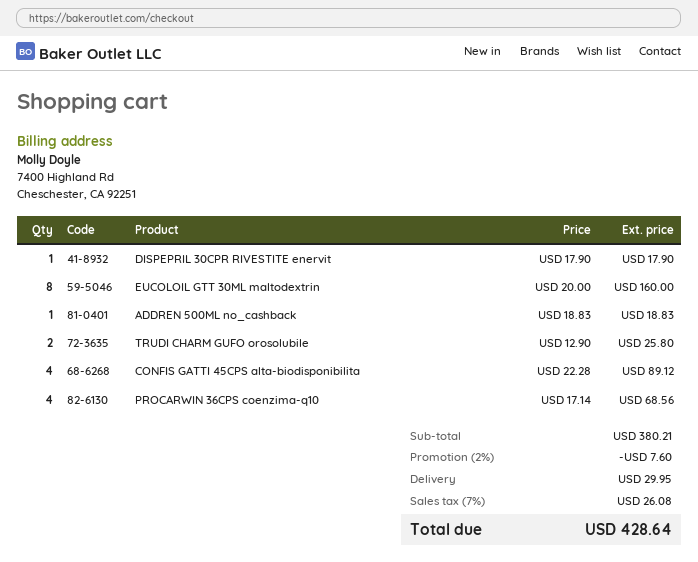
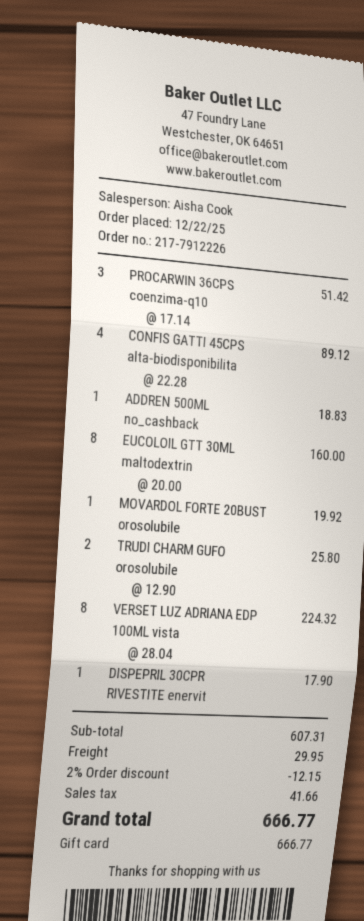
PROCARWIN 36CPS coenzima-q10: 4 x 17.14 = 68.56 -> 3 x 17.14 = 51.42
MOVARDOL FORTE 20BUST orosolubile: none -> 1 x 19.92 = 19.92
VERSET LUZ ADRIANA EDP 100ML vista: none -> 8 x 28.04 = 224.32
subtotal: 380.21 -> 607.31
discount: 2% = 7.60 -> 2% = 12.15
tax: 26.08 -> 41.66
total: 428.64 -> 666.77

